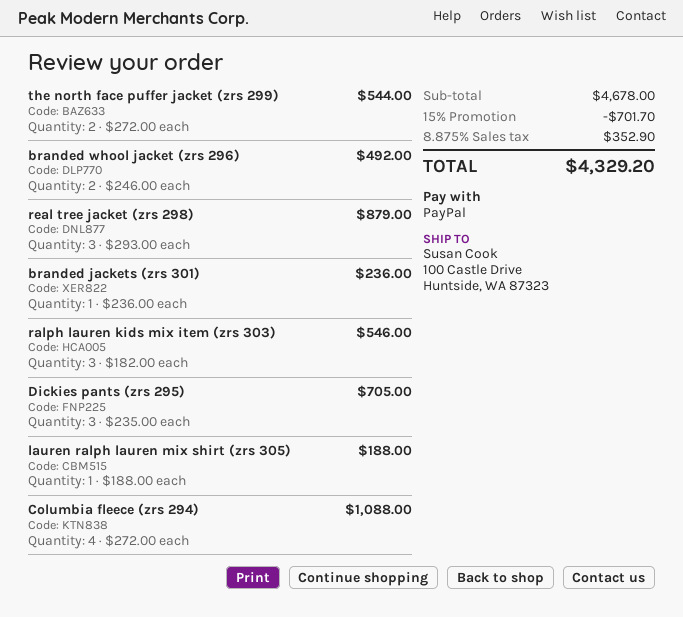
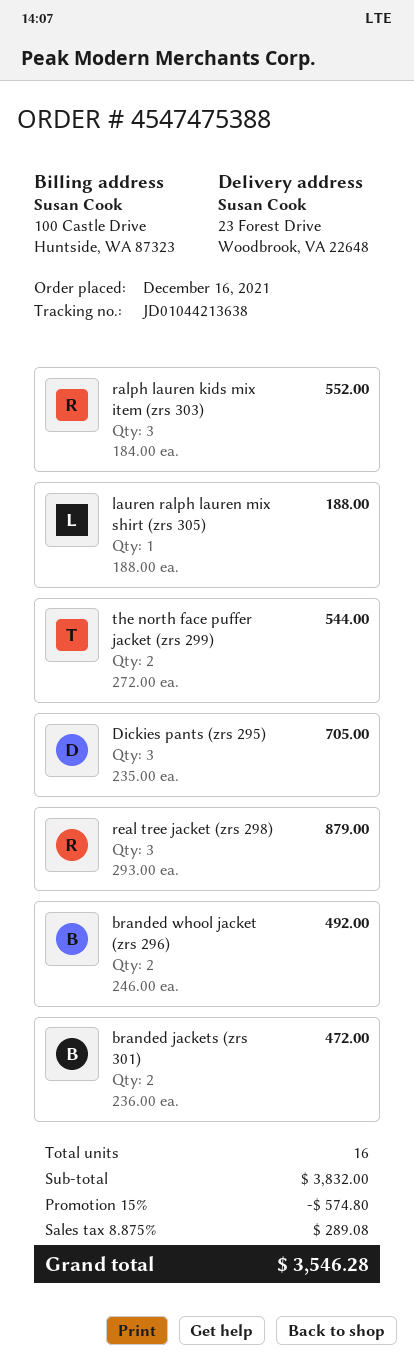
ship to: 100 Castle Drive, Huntside, WA 87323 -> 23 Forest Drive, Woodbrook, VA 22648
branded jackets (zrs 301): 1 x 236.00 = 236.00 -> 2 x 236.00 = 472.00
ralph lauren kids mix item (zrs 303): 3 x 182.00 = 546.00 -> 3 x 184.00 = 552.00
Columbia fleece (zrs 294): 4 x 272.00 = 1088.00 -> none
subtotal: 4678.00 -> 3832.00
discount: 15% = 701.70 -> 15% = 574.80
tax: 8.875% = 352.90 -> 8.875% = 289.08
total: 4329.20 -> 3546.28

